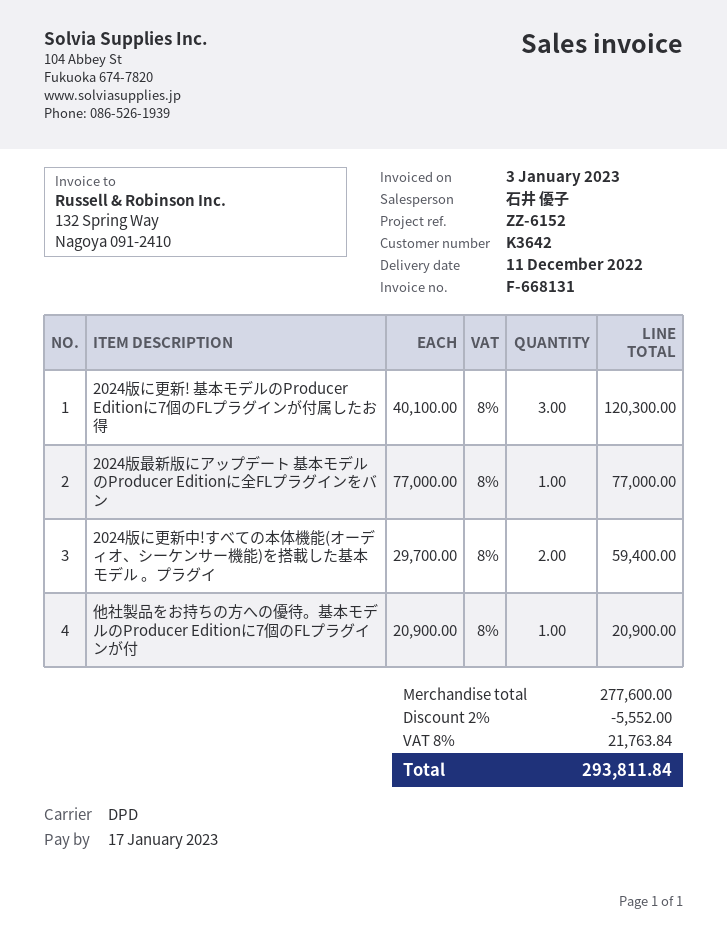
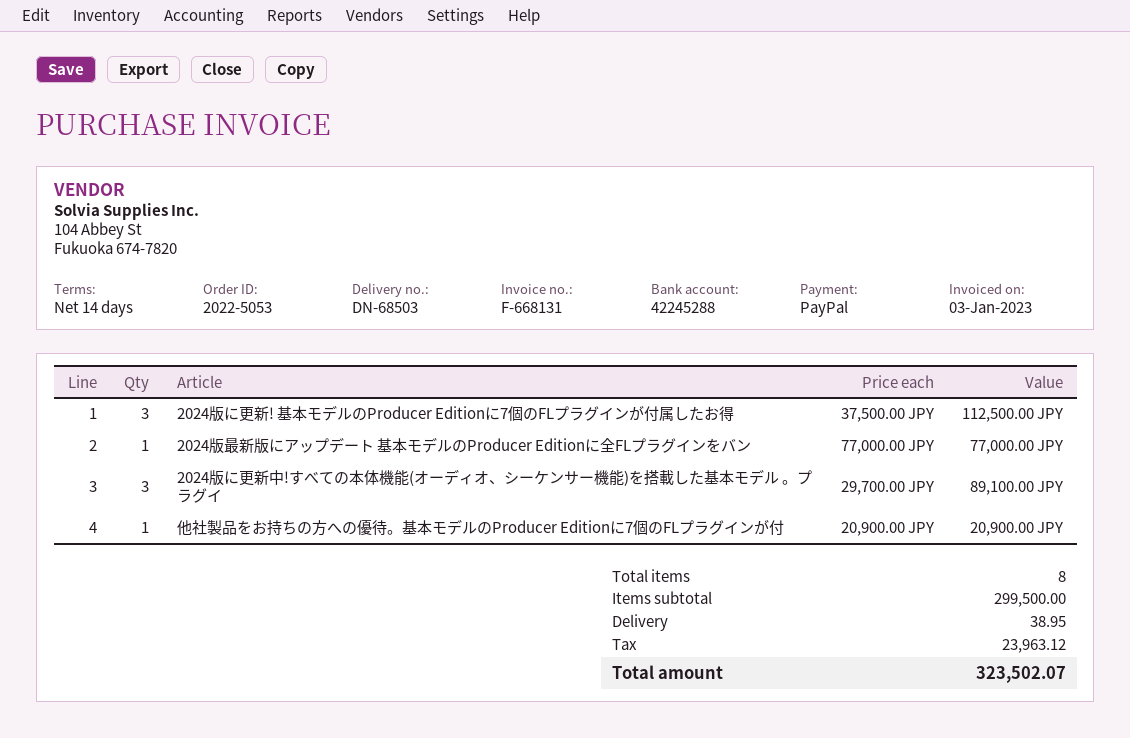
2024版に更新! 基本モデルのProducer Editionに7個のFLプラグインが付属したお得: 3 x 40100.00 = 120300.00 -> 3 x 37500.00 = 112500.00
2024版に更新中!すべての本体機能(オーディオ、シーケンサー機能)を搭載した基本モデル 。プラグイ: 2 x 29700.00 = 59400.00 -> 3 x 29700.00 = 89100.00
subtotal: 277600.00 -> 299500.00
discount: 2% = 5552.00 -> none
shipping: none -> 38.95
tax: 21763.84 -> 23963.12
total: 293811.84 -> 323502.07

